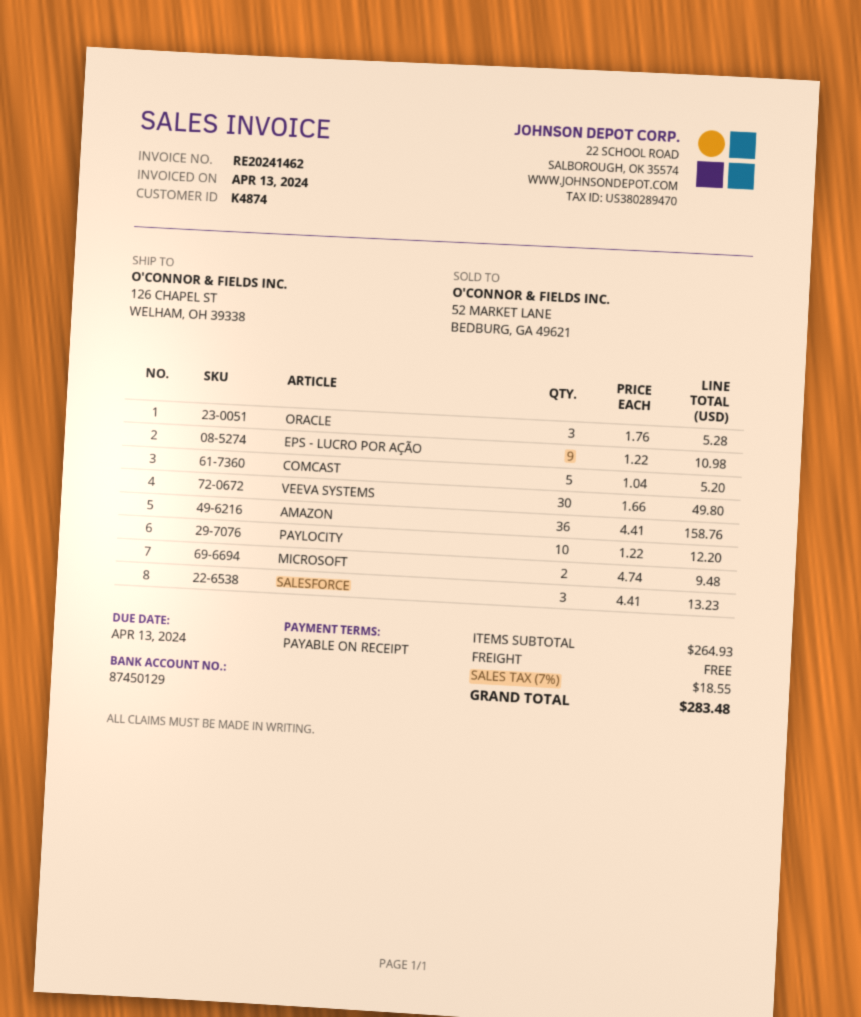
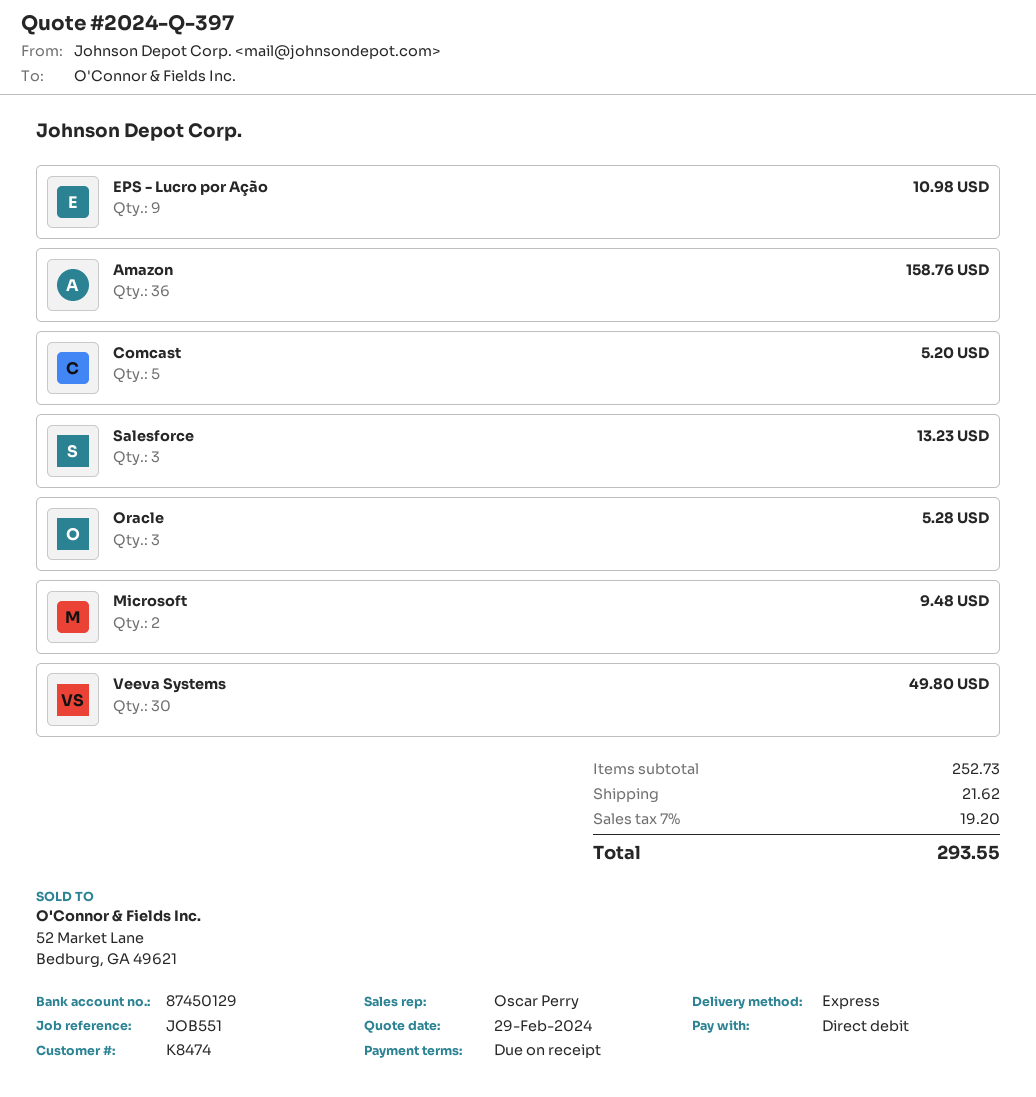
customer number: K4874 -> K8474
PAYLOCITY: 10 for 12.20 -> none
subtotal: 264.93 -> 252.73
shipping: 0.00 -> 21.62
tax: 7% = 18.55 -> 7% = 19.20
total: 283.48 -> 293.55

